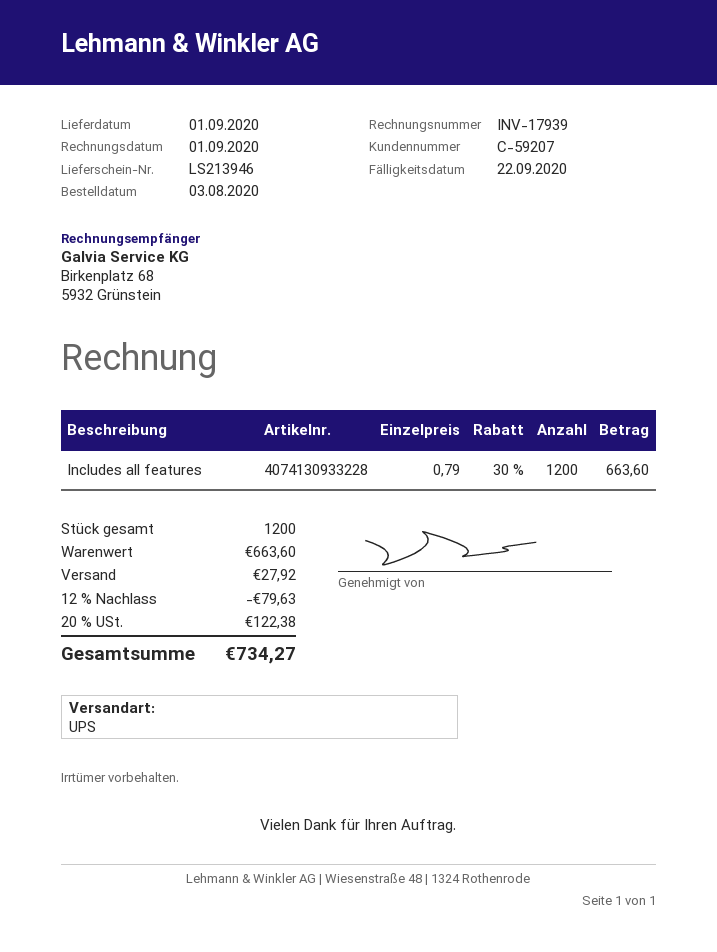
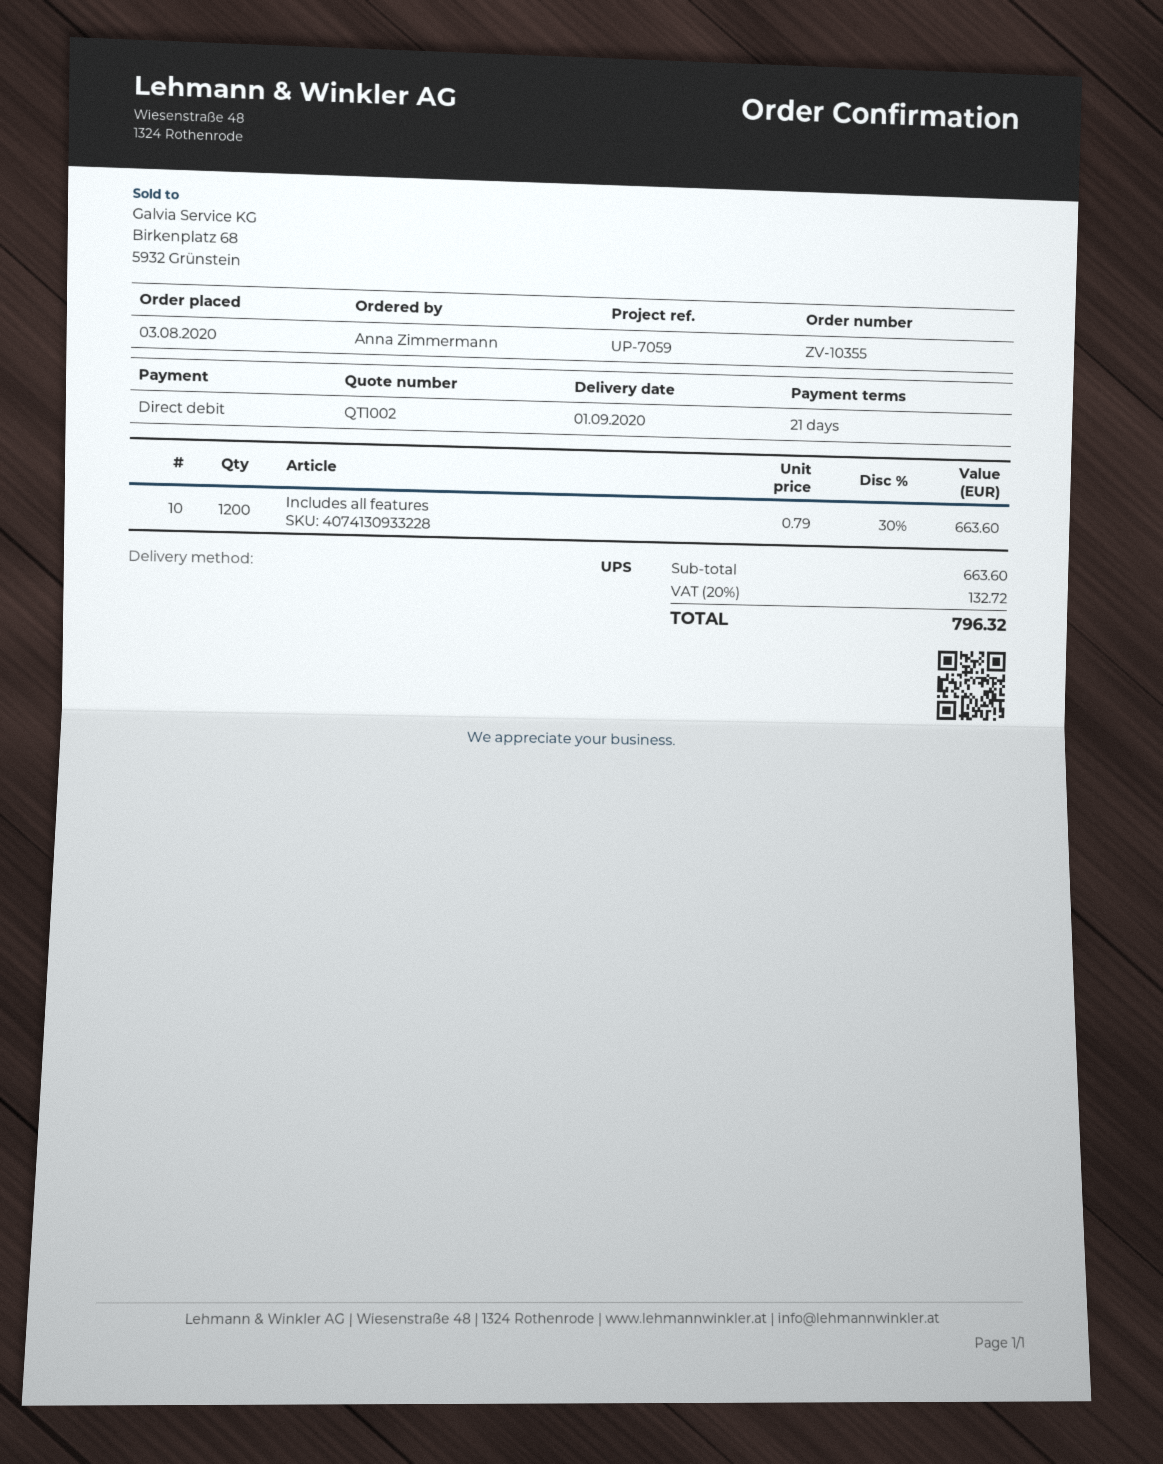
discount: 12% = 79.63 -> none
shipping: 27.92 -> none
tax: 20% = 122.38 -> 20% = 132.72
total: 734.27 -> 796.32

